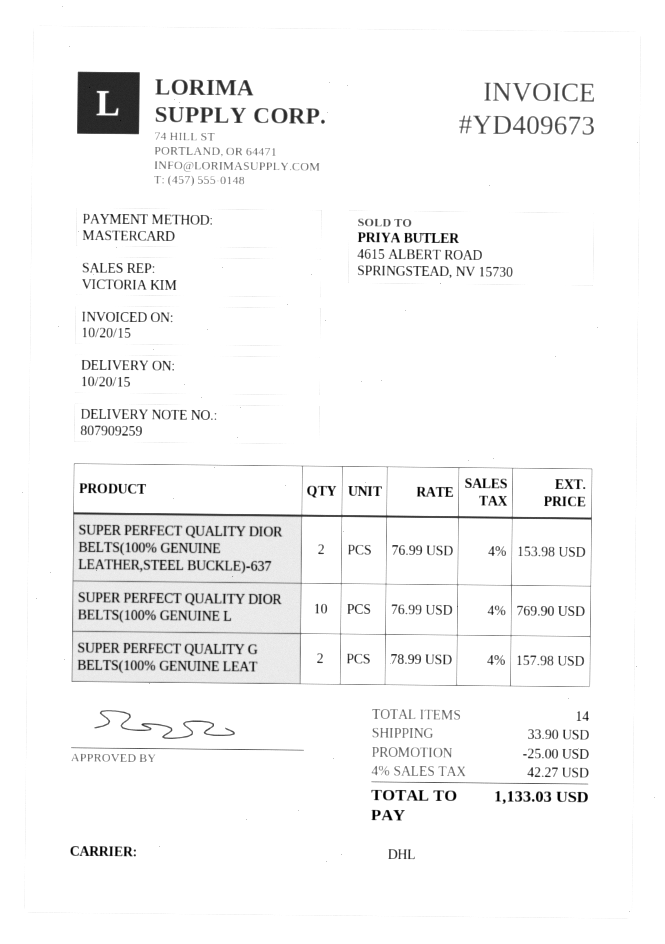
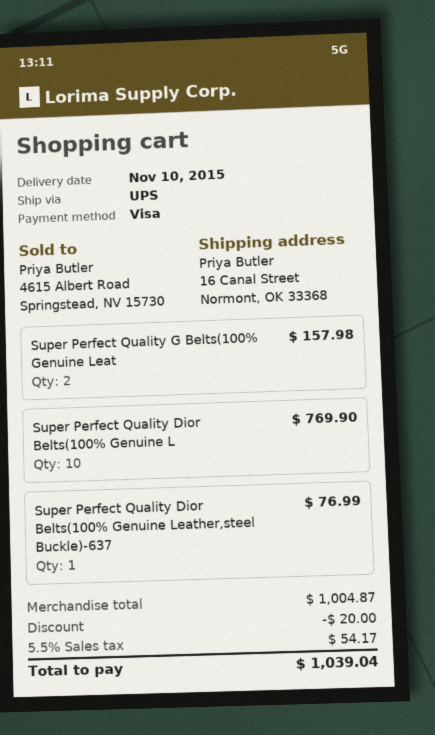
delivery date: 2015-10-20 -> 2015-11-10
payment method: Mastercard -> Visa
shipping method: DHL -> UPS
SUPER PERFECT QUALITY DIOR BELTS(100% GENUINE LEATHER,STEEL BUCKLE)-637: 2 for 153.98 -> 1 for 76.99
discount: 25.00 -> 20.00
shipping: 33.90 -> none
tax: 4% = 42.27 -> 5.5% = 54.17
total: 1133.03 -> 1039.04

